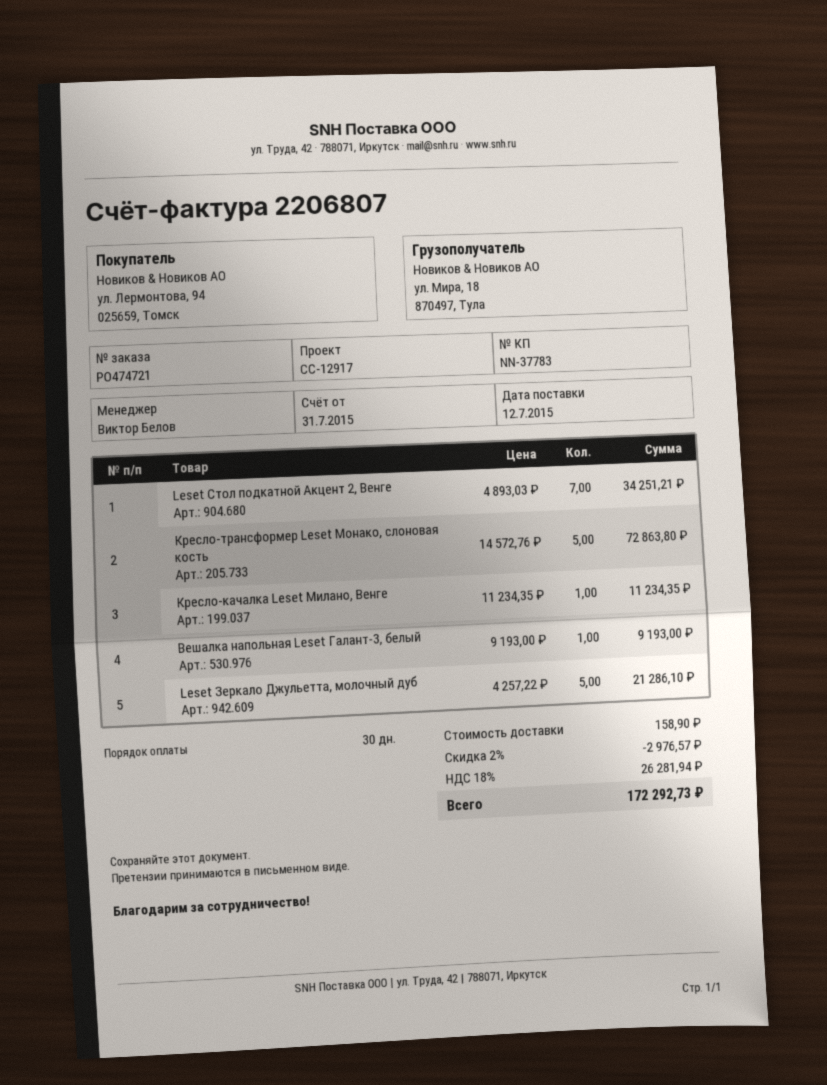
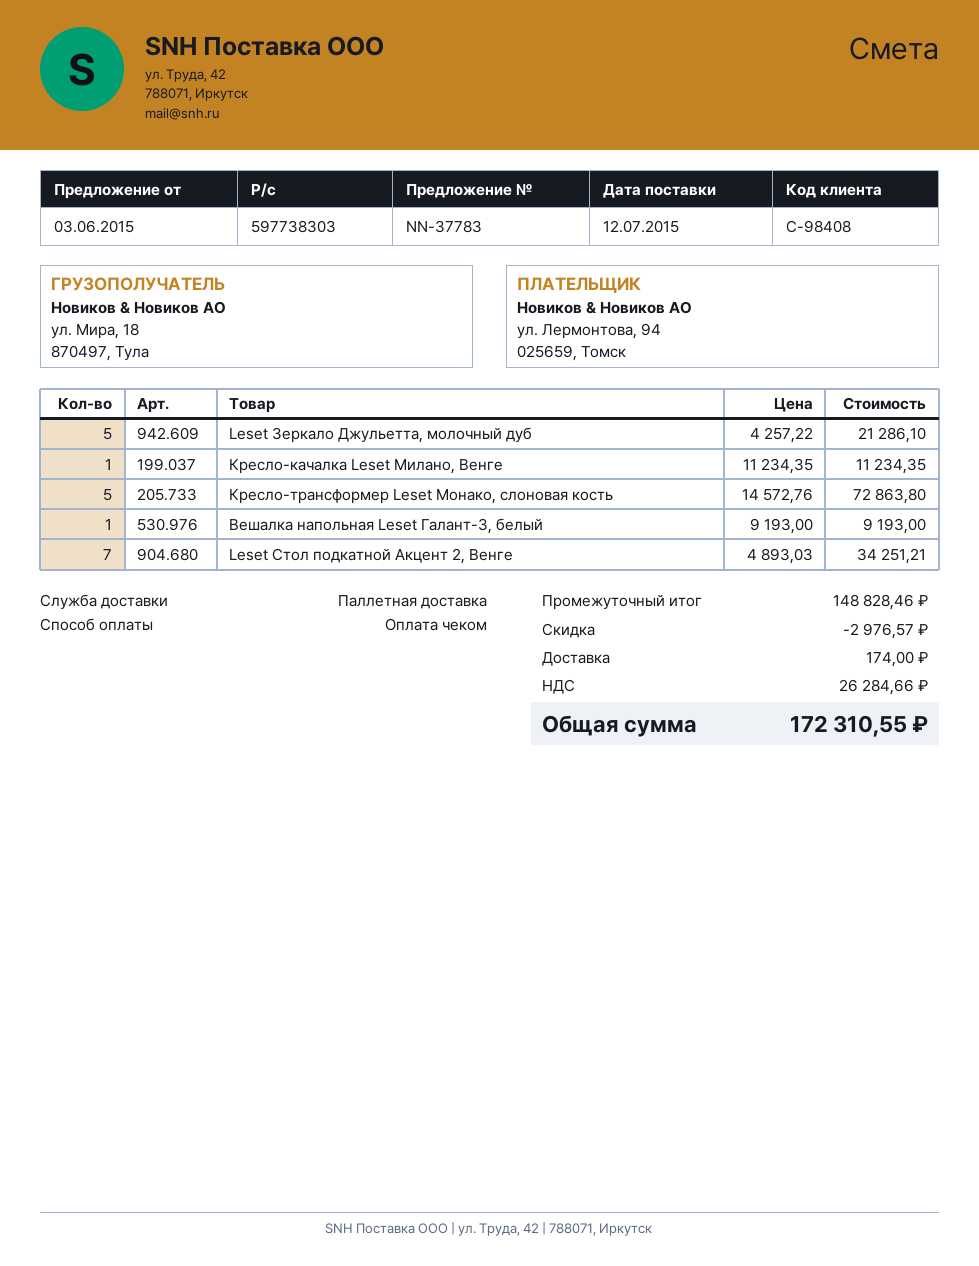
shipping: 158.90 -> 174.00
tax: 26281.94 -> 26284.66
total: 172292.73 -> 172310.55

